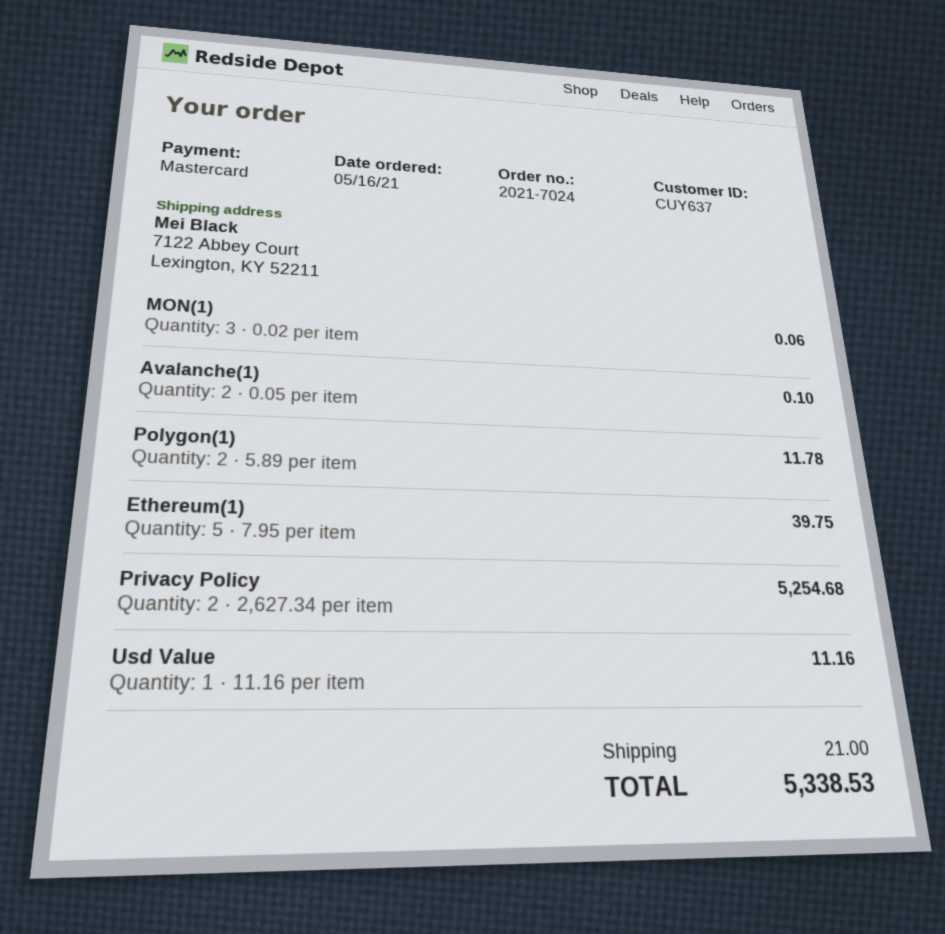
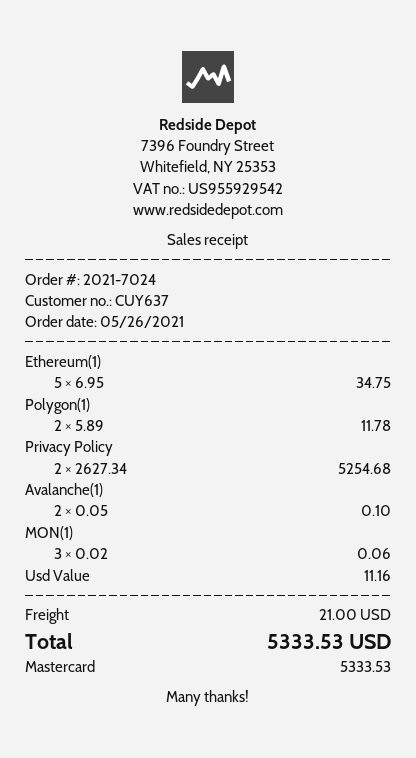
order date: 2021-05-16 -> 2021-05-26
Ethereum(1): 5 x 7.95 = 39.75 -> 5 x 6.95 = 34.75
total: 5338.53 -> 5333.53

